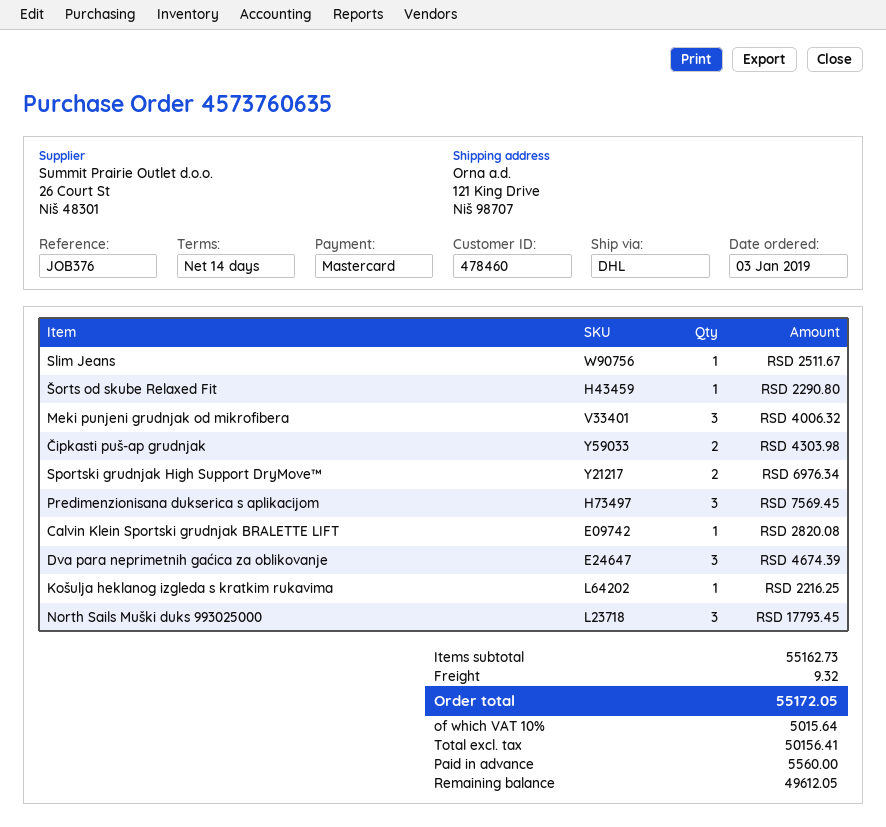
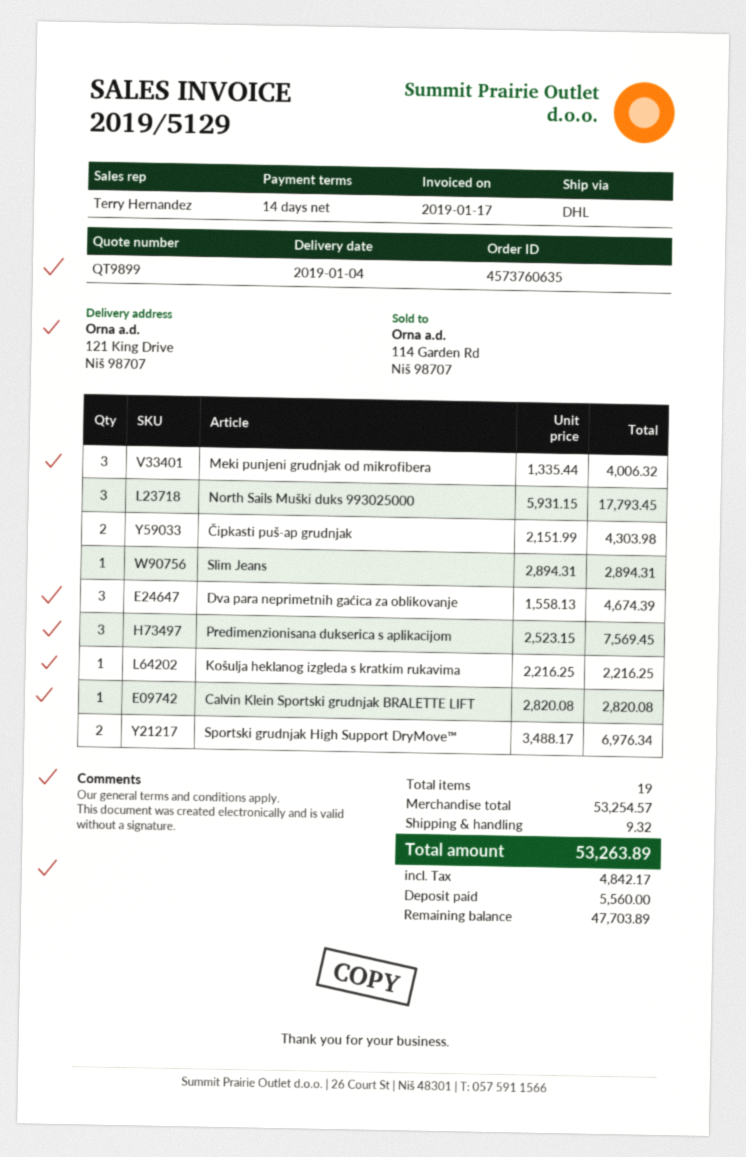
Slim Jeans: 1 for 2511.67 -> 1 for 2894.31
Šorts od skube Relaxed Fit: 1 for 2290.80 -> none
subtotal: 55162.73 -> 53254.57
tax: 5015.64 -> 4842.17
total: 55172.05 -> 53263.89
balance: 49612.05 -> 47703.89

